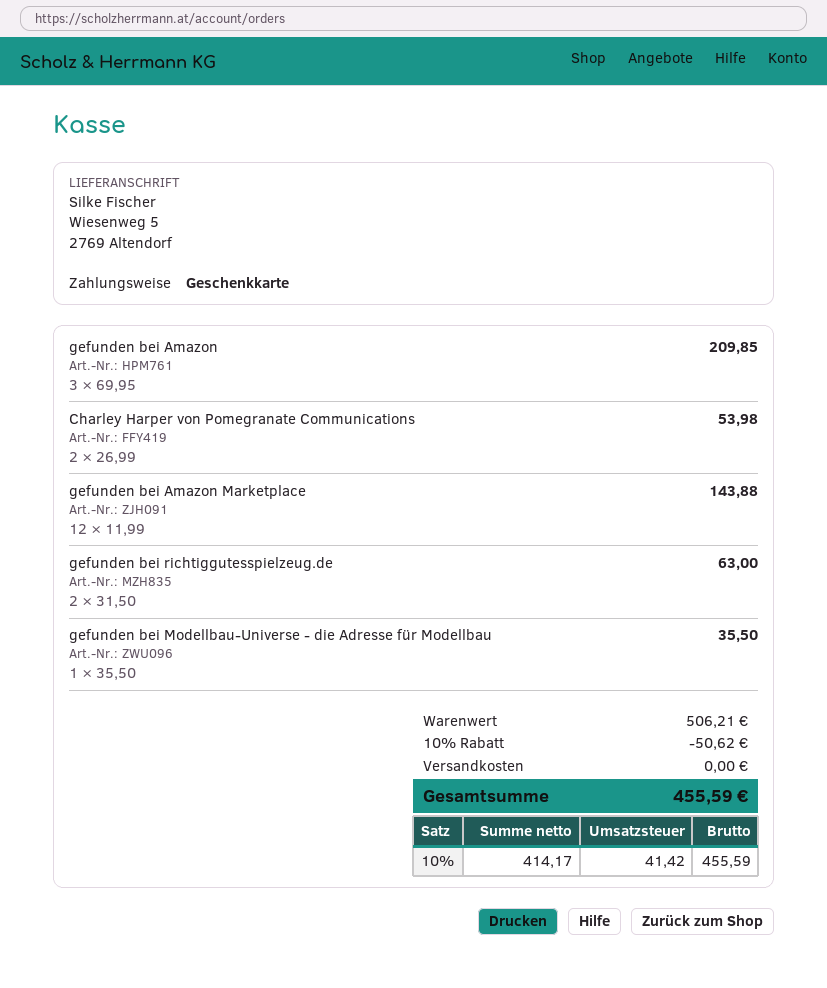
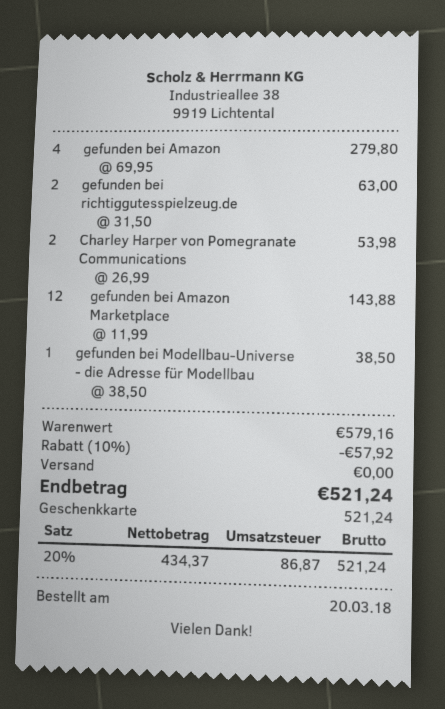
gefunden bei Amazon: 3 x 69.95 = 209.85 -> 4 x 69.95 = 279.80
gefunden bei Modellbau-Universe - die Adresse für Modellbau: 1 x 35.50 = 35.50 -> 1 x 38.50 = 38.50
subtotal: 506.21 -> 579.16
discount: 10% = 50.62 -> 10% = 57.92
net: 414.17 -> 434.37
tax: 10% = 41.42 -> 20% = 86.87
total: 455.59 -> 521.24

